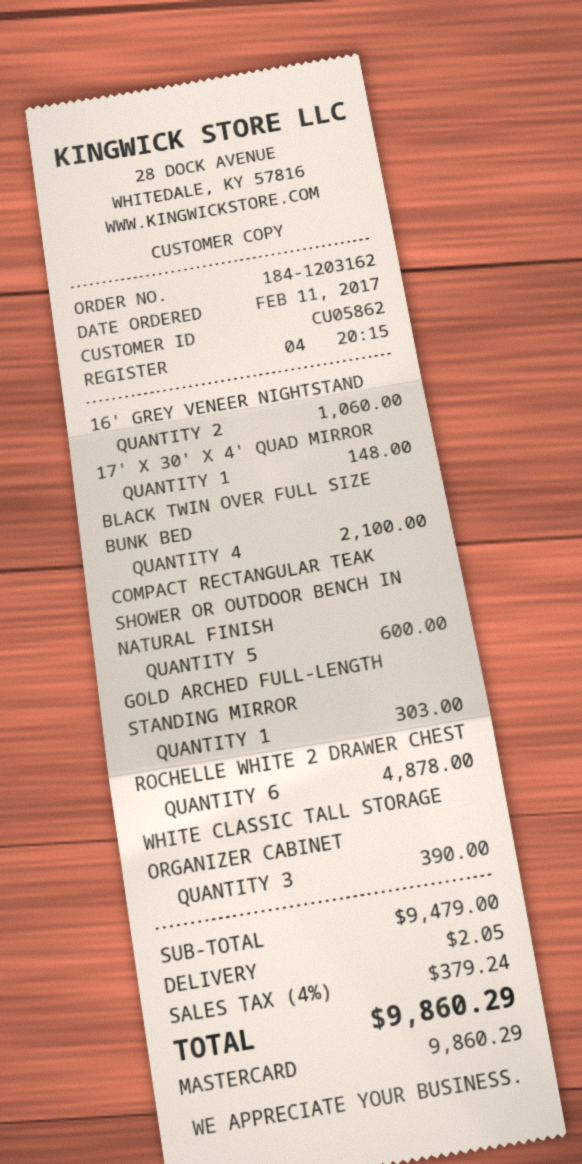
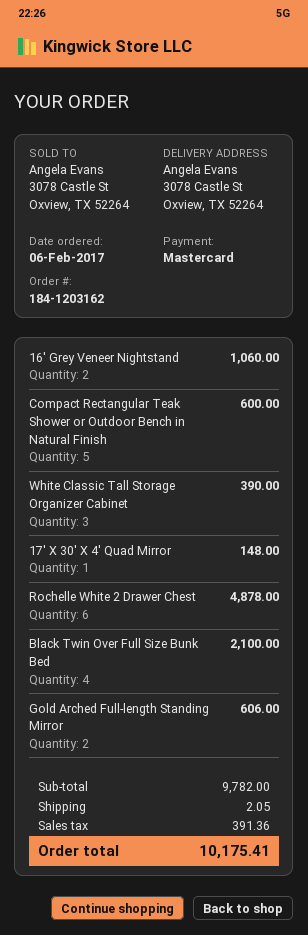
order date: 2017-02-11 -> 2017-02-06
GOLD ARCHED FULL-LENGTH STANDING MIRROR: 1 for 303.00 -> 2 for 606.00
subtotal: 9479.00 -> 9782.00
tax: 379.24 -> 391.36
total: 9860.29 -> 10175.41

